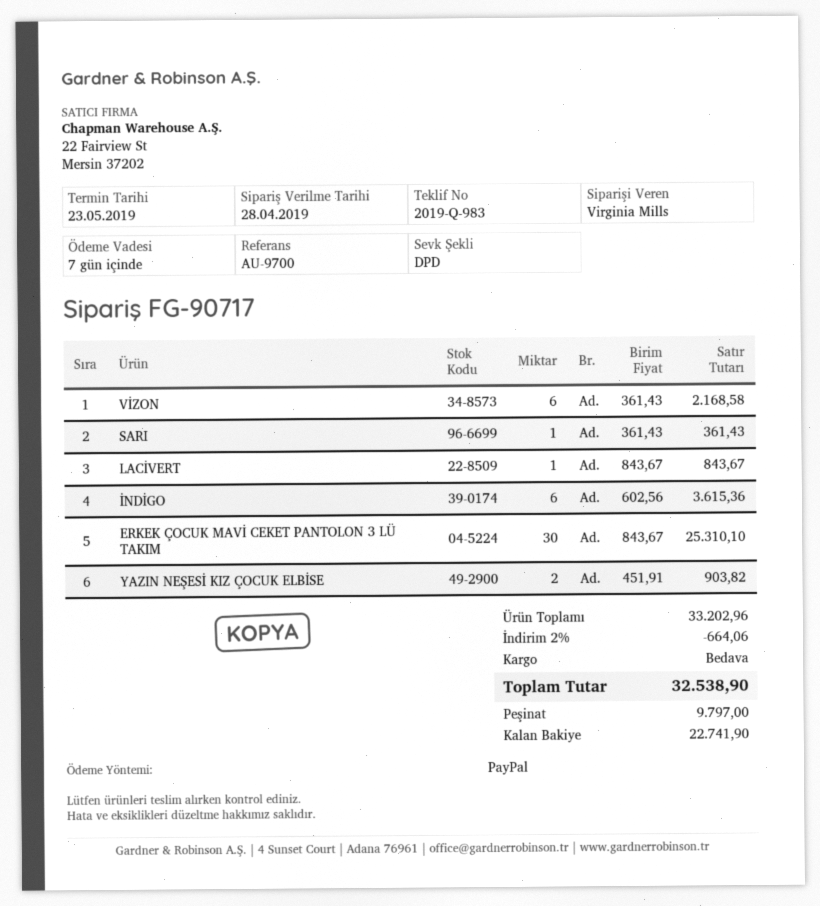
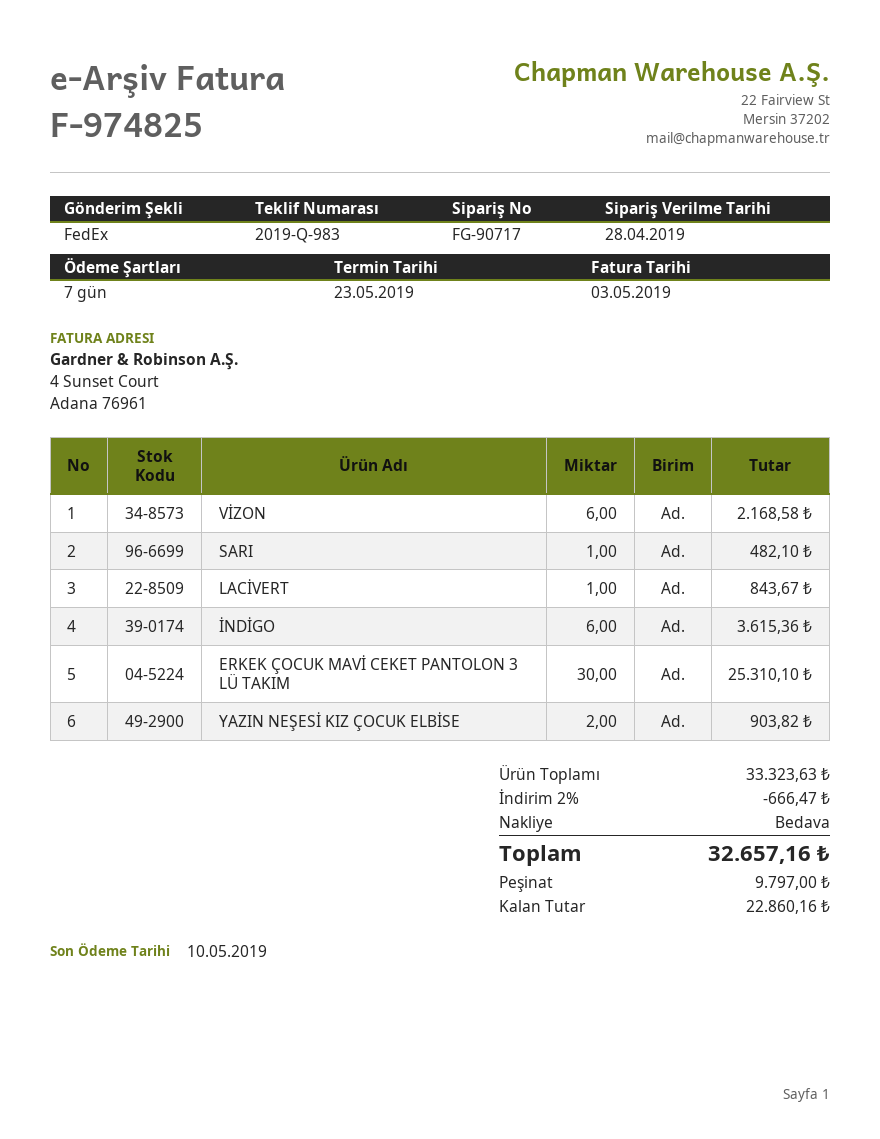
shipping method: DPD -> FedEx
SARI: 1 for 361.43 -> 1 for 482.10
subtotal: 33202.96 -> 33323.63
discount: 2% = 664.06 -> 2% = 666.47
total: 32538.90 -> 32657.16
balance: 22741.90 -> 22860.16

